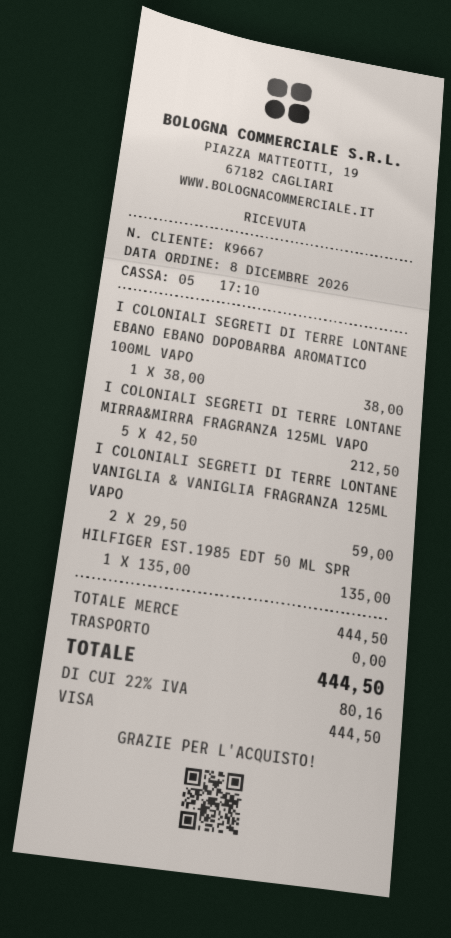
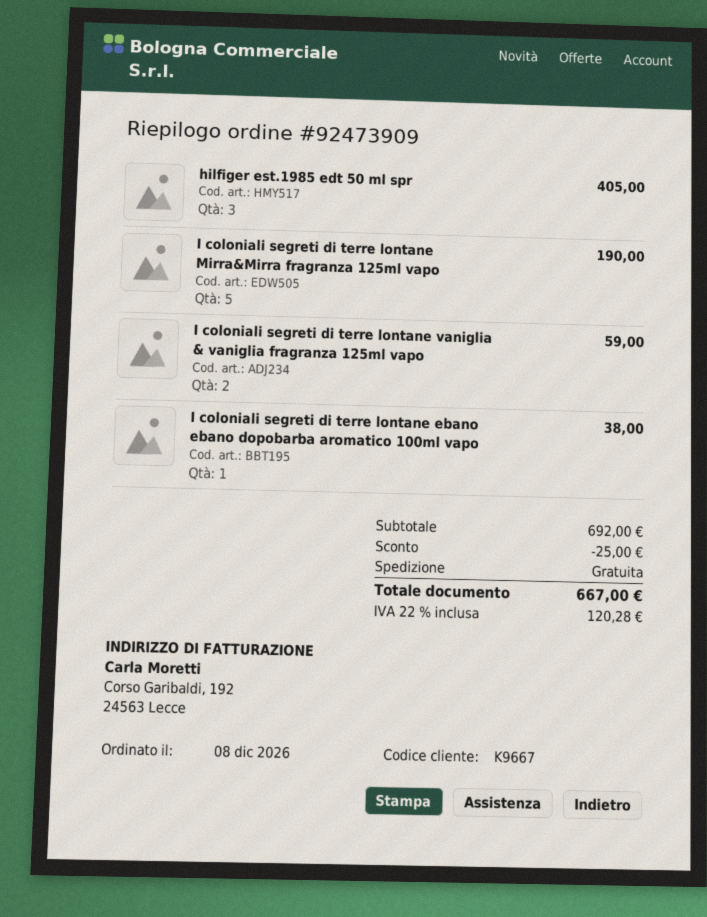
I COLONIALI SEGRETI DI TERRE LONTANE MIRRA&MIRRA FRAGRANZA 125ML VAPO: 5 for 212.50 -> 5 for 190.00
HILFIGER EST.1985 EDT 50 ML SPR: 1 for 135.00 -> 3 for 405.00
subtotal: 444.50 -> 692.00
discount: none -> 25.00
tax: 22% = 80.16 -> 22% = 120.28
total: 444.50 -> 667.00

